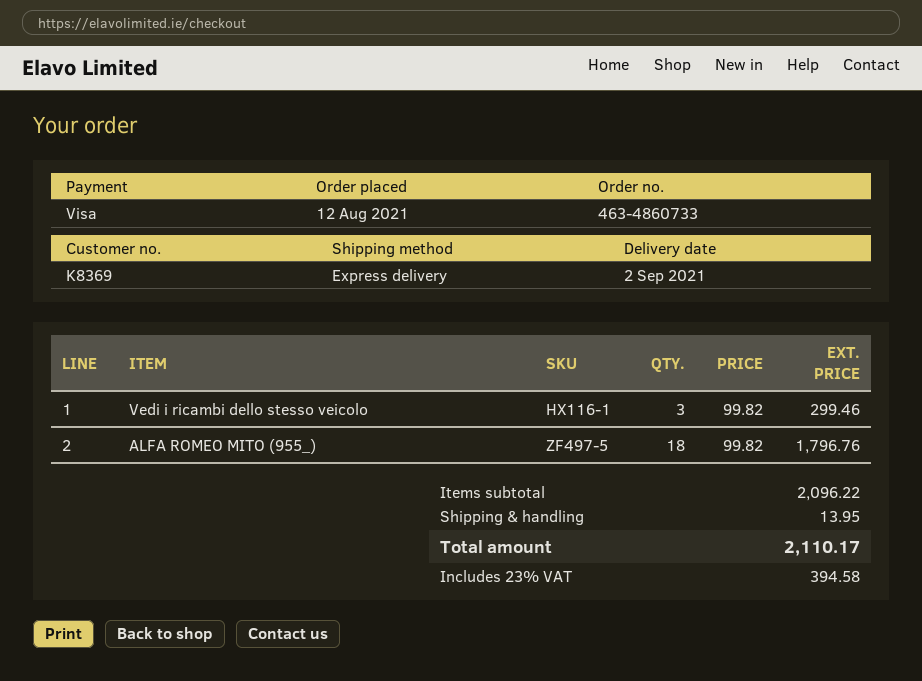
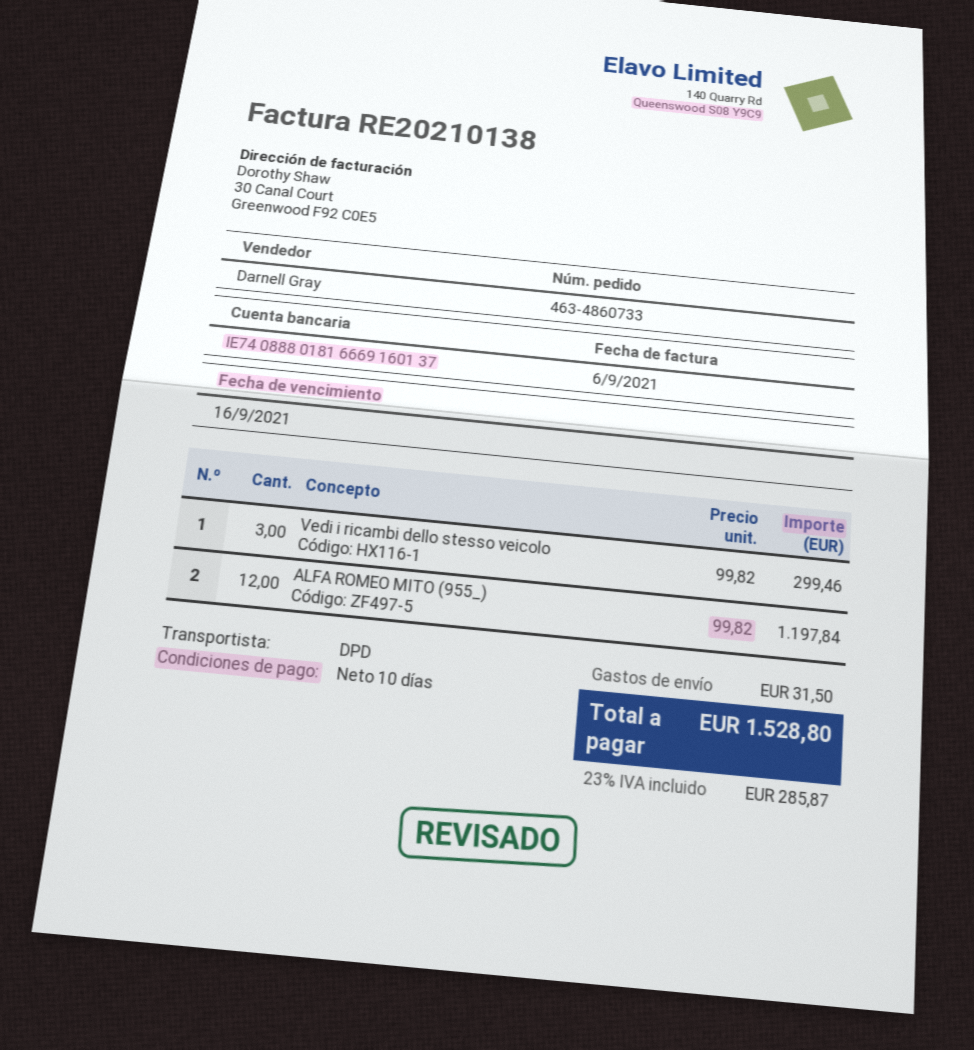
shipping method: express -> DPD
ALFA ROMEO MITO (955_): 18 x 99.82 = 1796.76 -> 12 x 99.82 = 1197.84
shipping: 13.95 -> 31.50
tax: 23% = 394.58 -> 23% = 285.87
total: 2110.17 -> 1528.80

